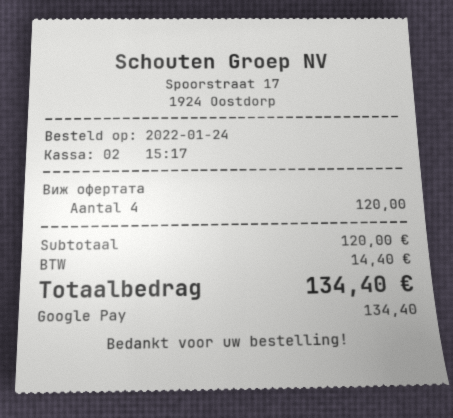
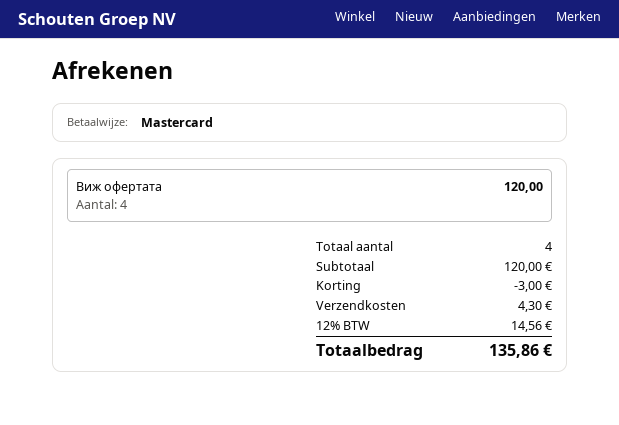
payment method: Google Pay -> Mastercard
discount: none -> 3.00
shipping: none -> 4.30
tax: 14.40 -> 14.56
total: 134.40 -> 135.86

